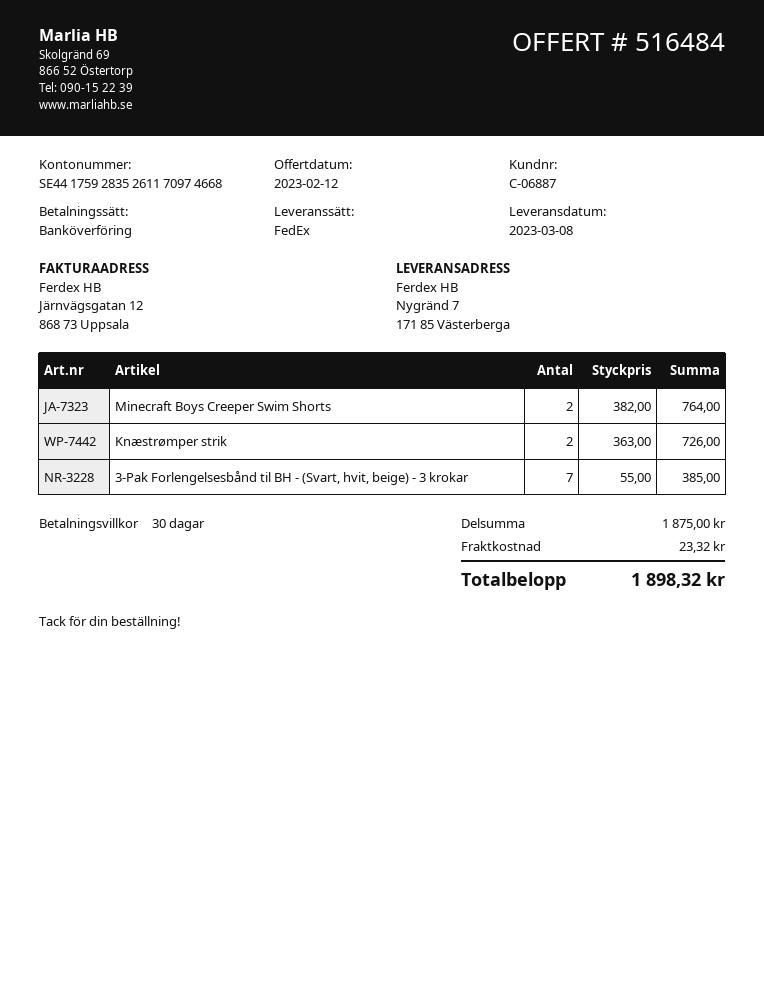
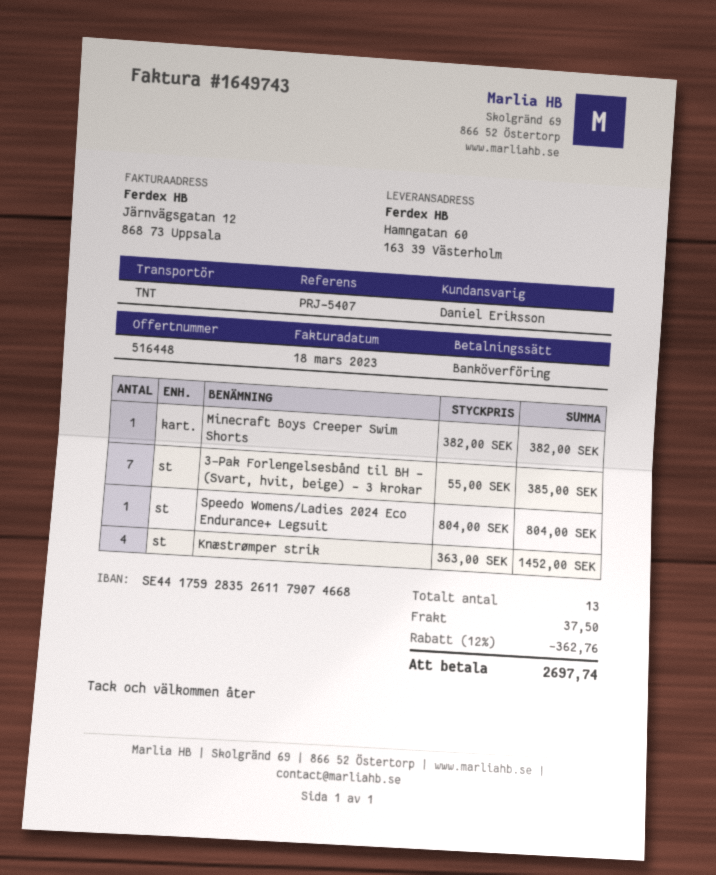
quote number: 516484 -> 516448
bank account: SE4417592835261170974668 -> SE4417592835261179074668
shipping method: FedEx -> TNT
ship to: Nygränd 7, 171 85 Västerberga -> Hamngatan 60, 163 39 Västerholm
Minecraft Boys Creeper Swim Shorts: 2 x 382.00 = 764.00 -> 1 x 382.00 = 382.00
Knæstrømper strik: 2 x 363.00 = 726.00 -> 4 x 363.00 = 1452.00
Speedo Womens/Ladies 2024 Eco Endurance+ Legsuit: none -> 1 x 804.00 = 804.00
discount: none -> 12% = 362.76
shipping: 23.32 -> 37.50
total: 1898.32 -> 2697.74

